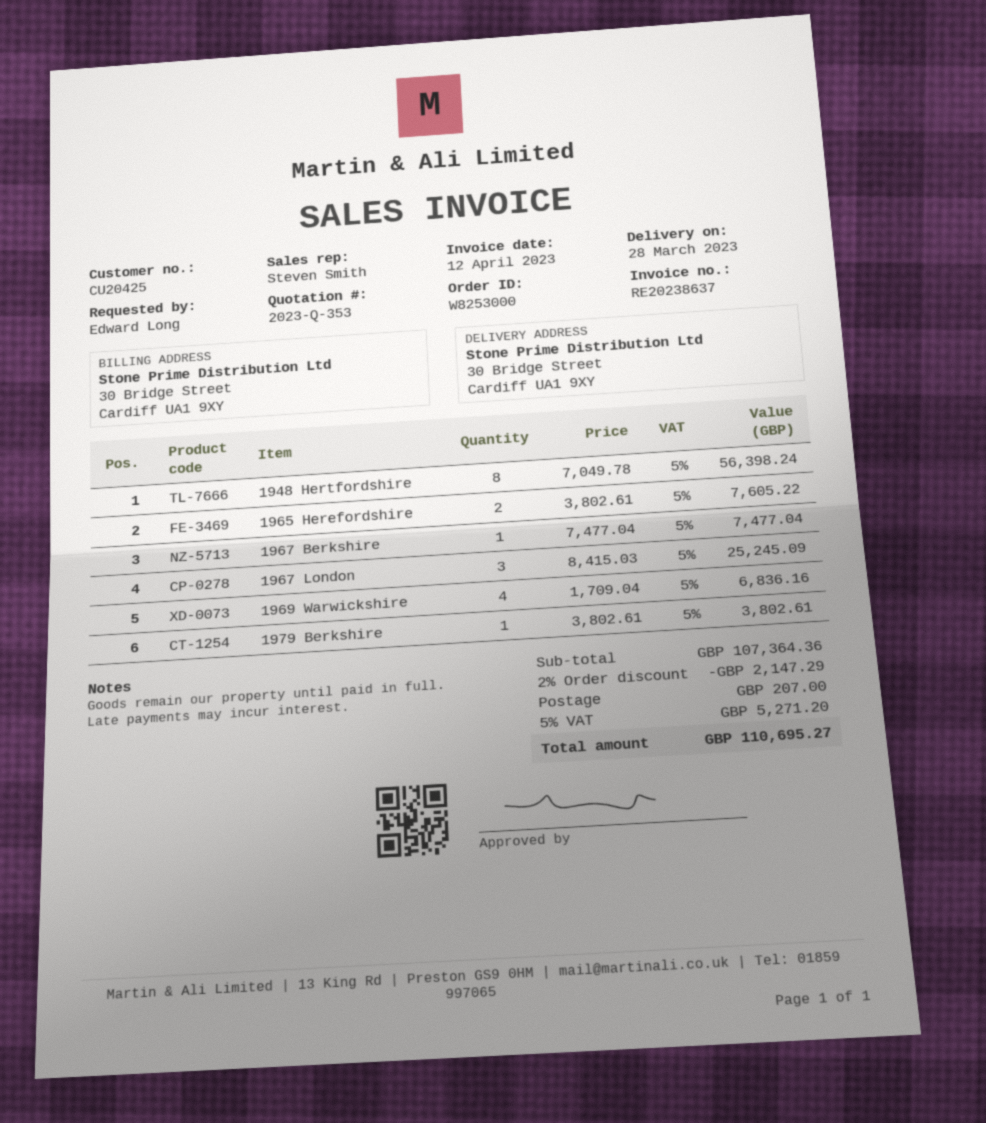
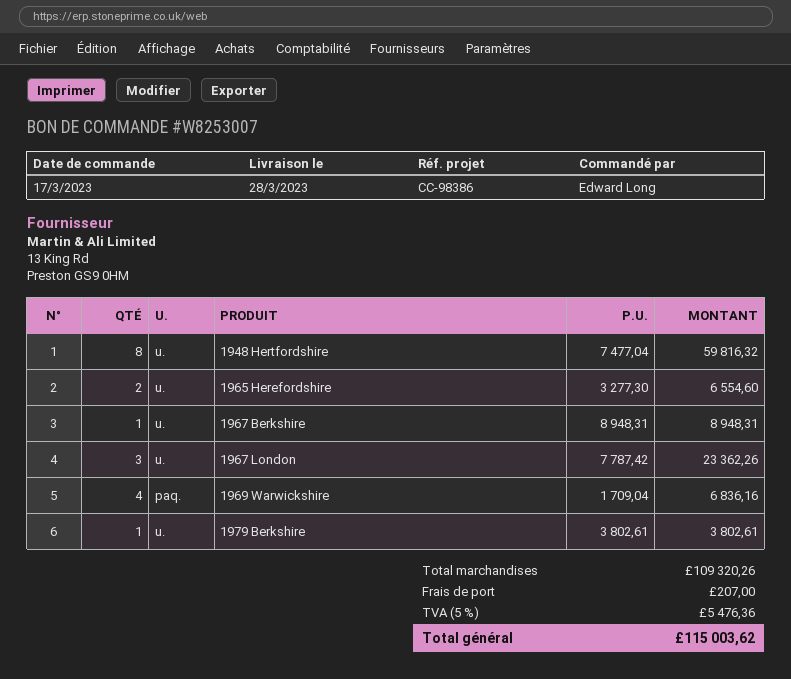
order number: W8253000 -> W8253007
1948 Hertfordshire: 8 x 7049.78 = 56398.24 -> 8 x 7477.04 = 59816.32
1965 Herefordshire: 2 x 3802.61 = 7605.22 -> 2 x 3277.30 = 6554.60
1967 Berkshire: 1 x 7477.04 = 7477.04 -> 1 x 8948.31 = 8948.31
1967 London: 3 x 8415.03 = 25245.09 -> 3 x 7787.42 = 23362.26
subtotal: 107364.36 -> 109320.26
discount: 2% = 2147.29 -> none
tax: 5% = 5271.20 -> 5% = 5476.36
total: 110695.27 -> 115003.62

